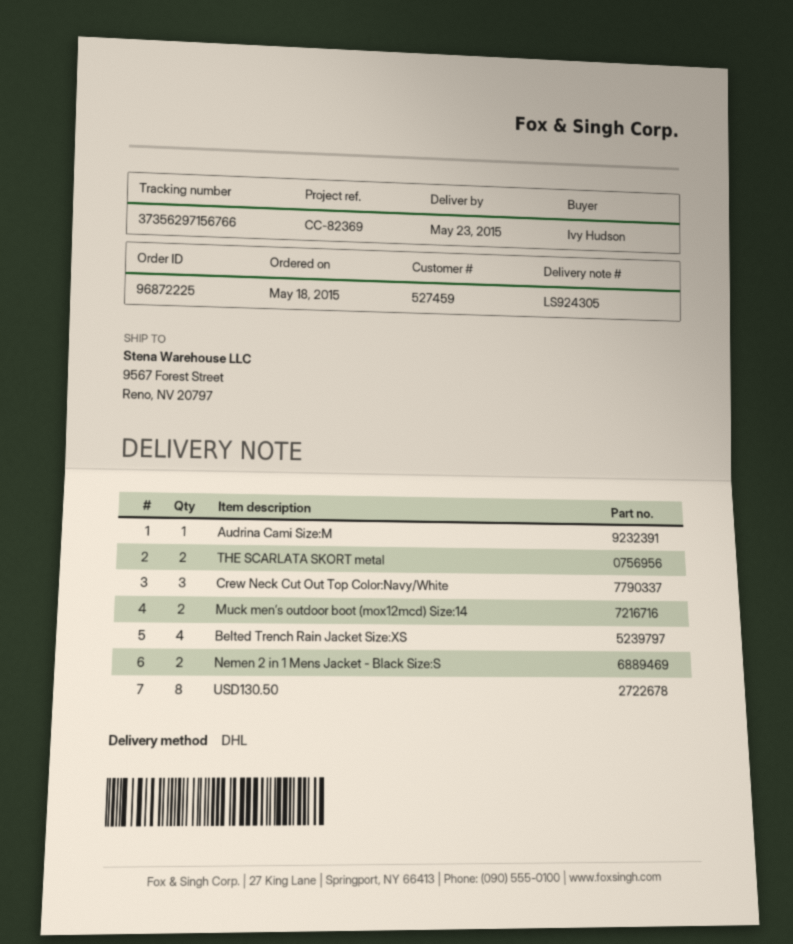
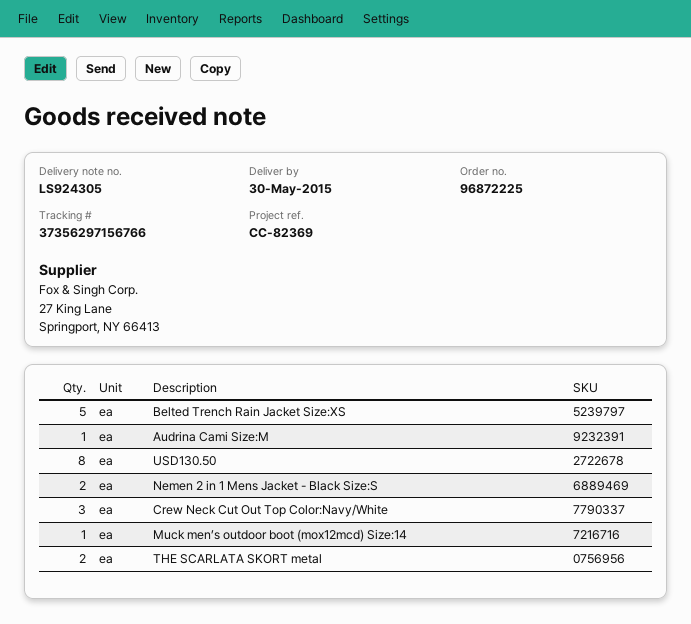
delivery date: 2015-05-23 -> 2015-05-30
Muck men’s outdoor boot (mox12mcd) Size:14: 2 -> 1
Belted Trench Rain Jacket Size:XS: 4 -> 5

